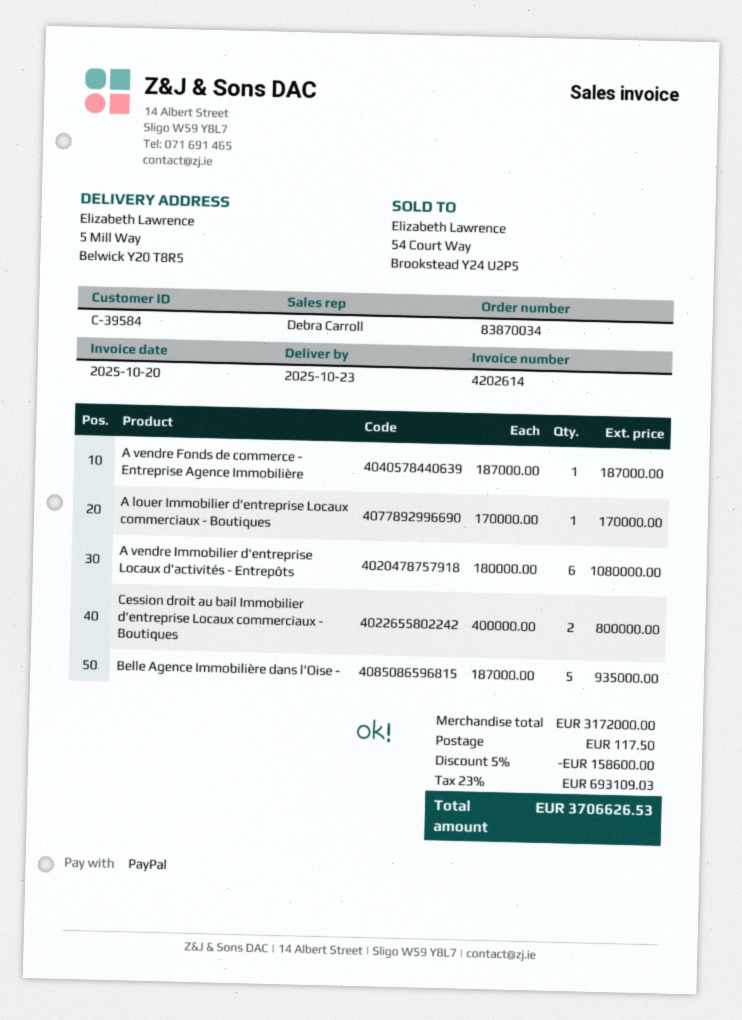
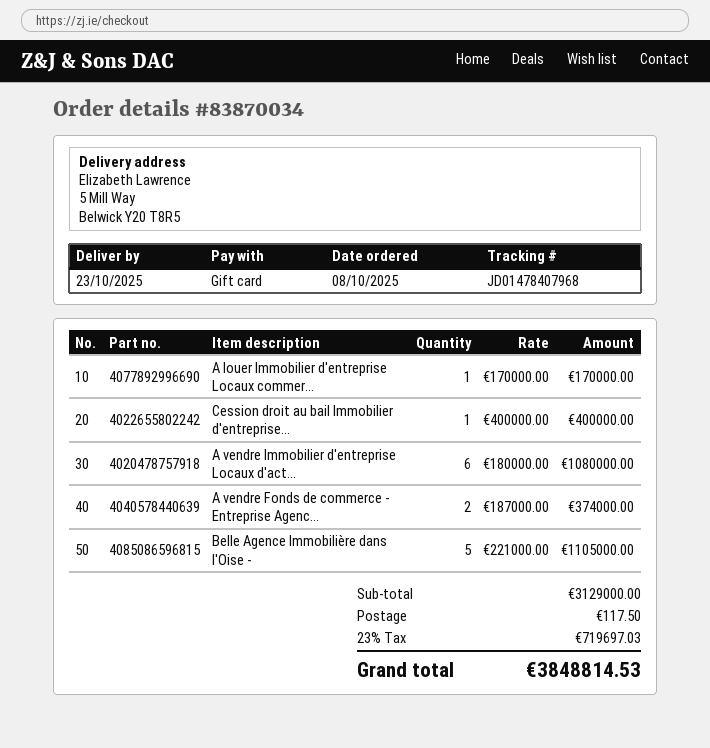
payment method: PayPal -> gift card
A vendre Fonds de commerce - Entreprise Agence Immobilière: 1 x 187000.00 = 187000.00 -> 2 x 187000.00 = 374000.00
Cession droit au bail Immobilier d'entreprise Locaux commerciaux - Boutiques: 2 x 400000.00 = 800000.00 -> 1 x 400000.00 = 400000.00
Belle Agence Immobilière dans l'Oise -: 5 x 187000.00 = 935000.00 -> 5 x 221000.00 = 1105000.00
subtotal: 3172000.00 -> 3129000.00
discount: 5% = 158600.00 -> none
tax: 23% = 693109.03 -> 23% = 719697.03
total: 3706626.53 -> 3848814.53

